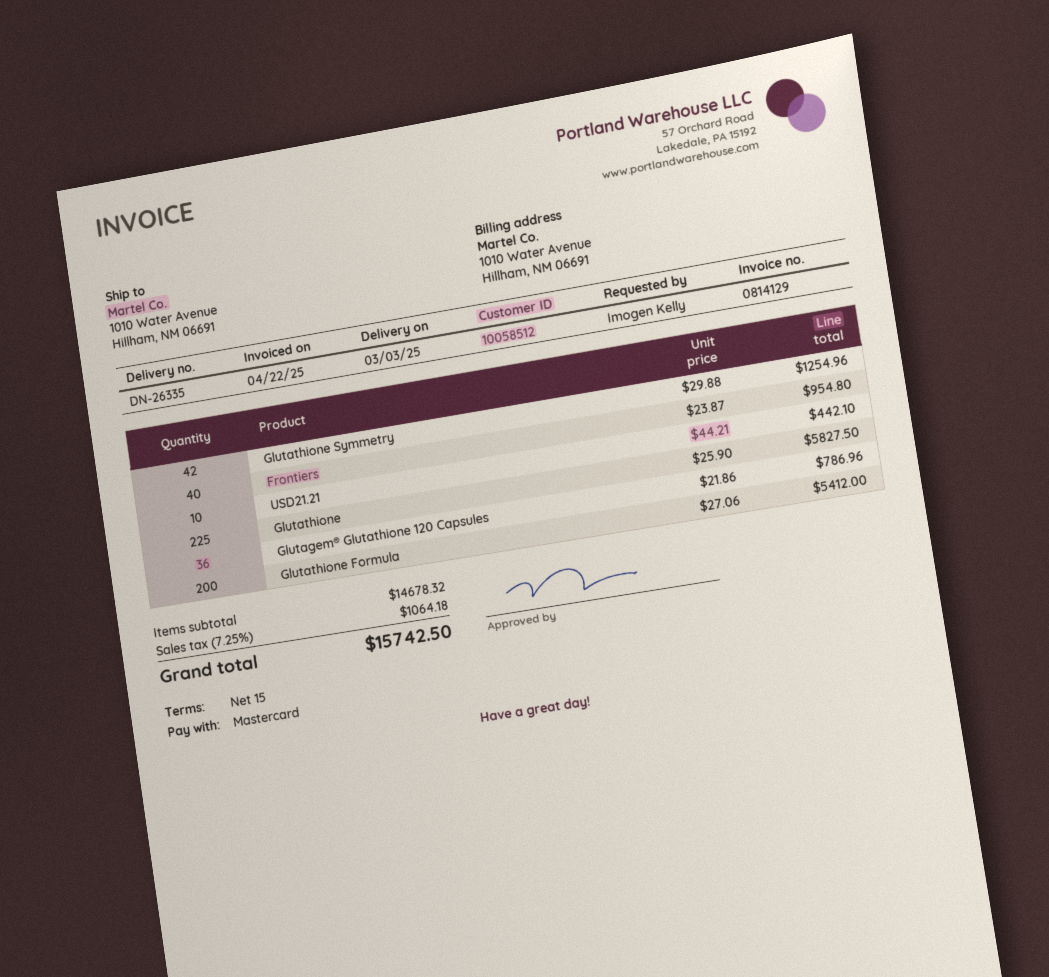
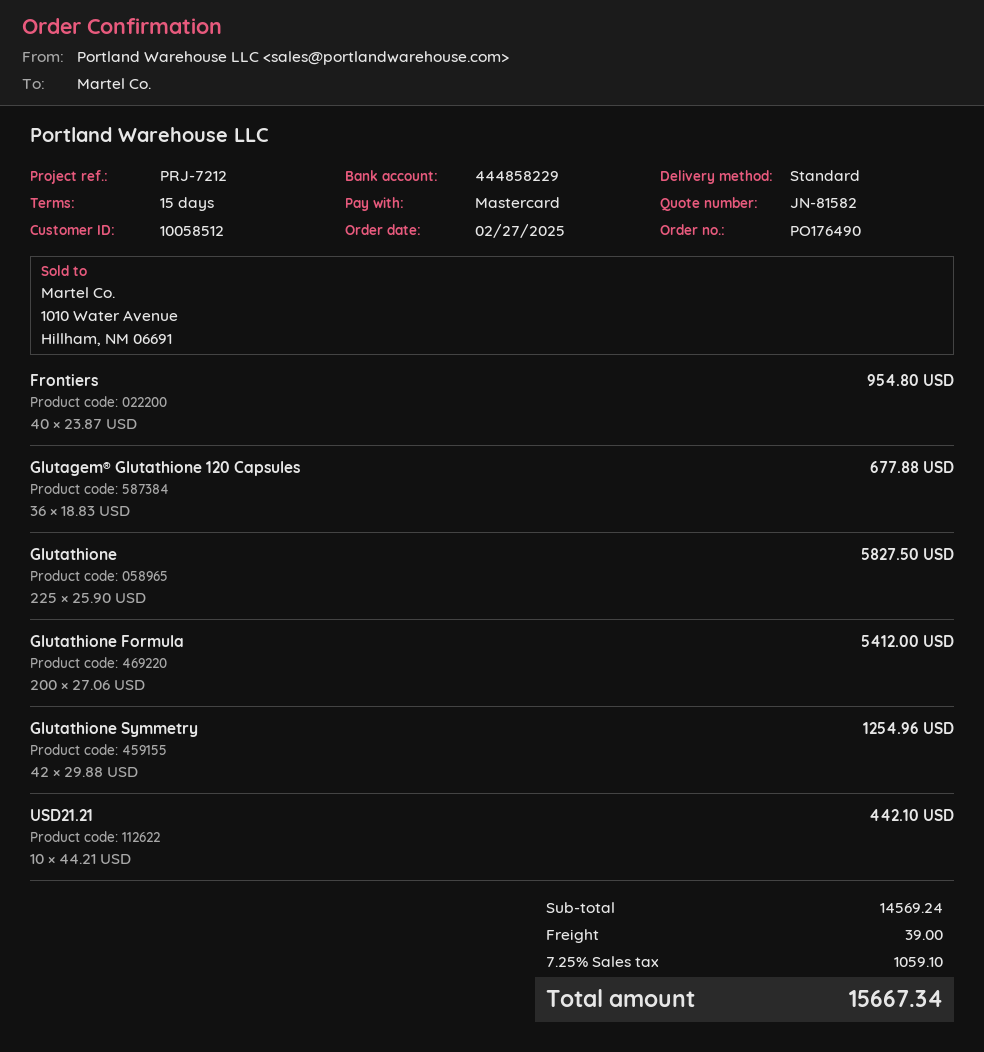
Glutagem® Glutathione 120 Capsules: 36 x 21.86 = 786.96 -> 36 x 18.83 = 677.88
subtotal: 14678.32 -> 14569.24
shipping: none -> 39.00
tax: 7.25% = 1064.18 -> 7.25% = 1059.10
total: 15742.50 -> 15667.34

